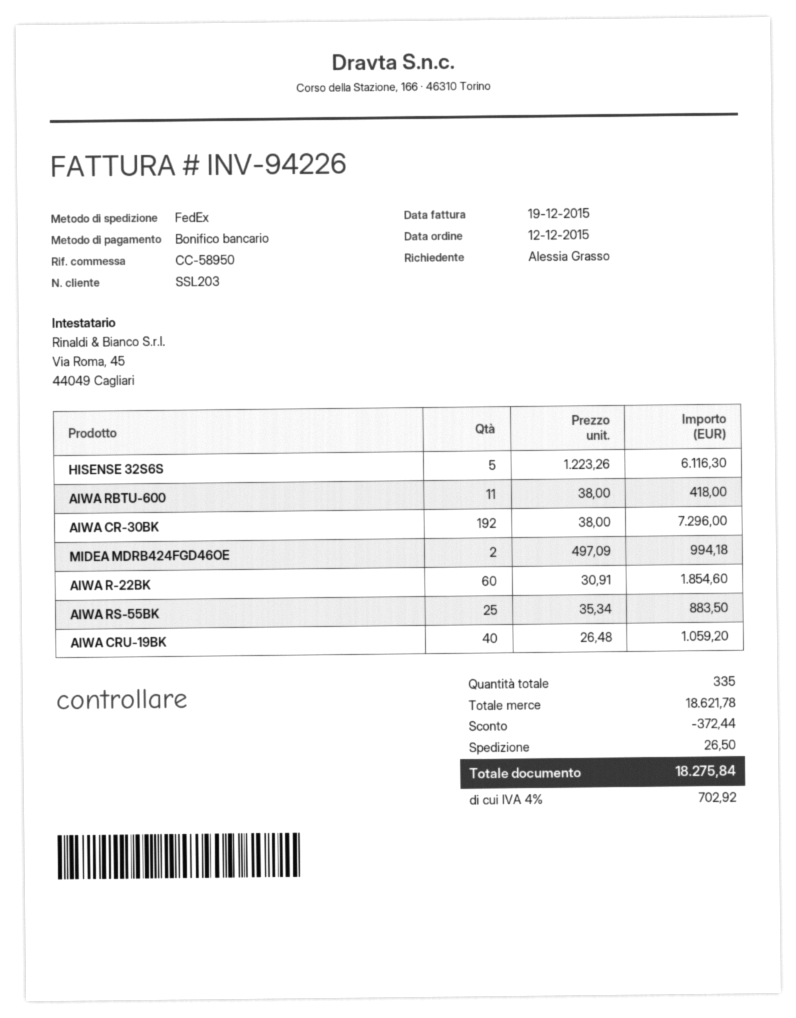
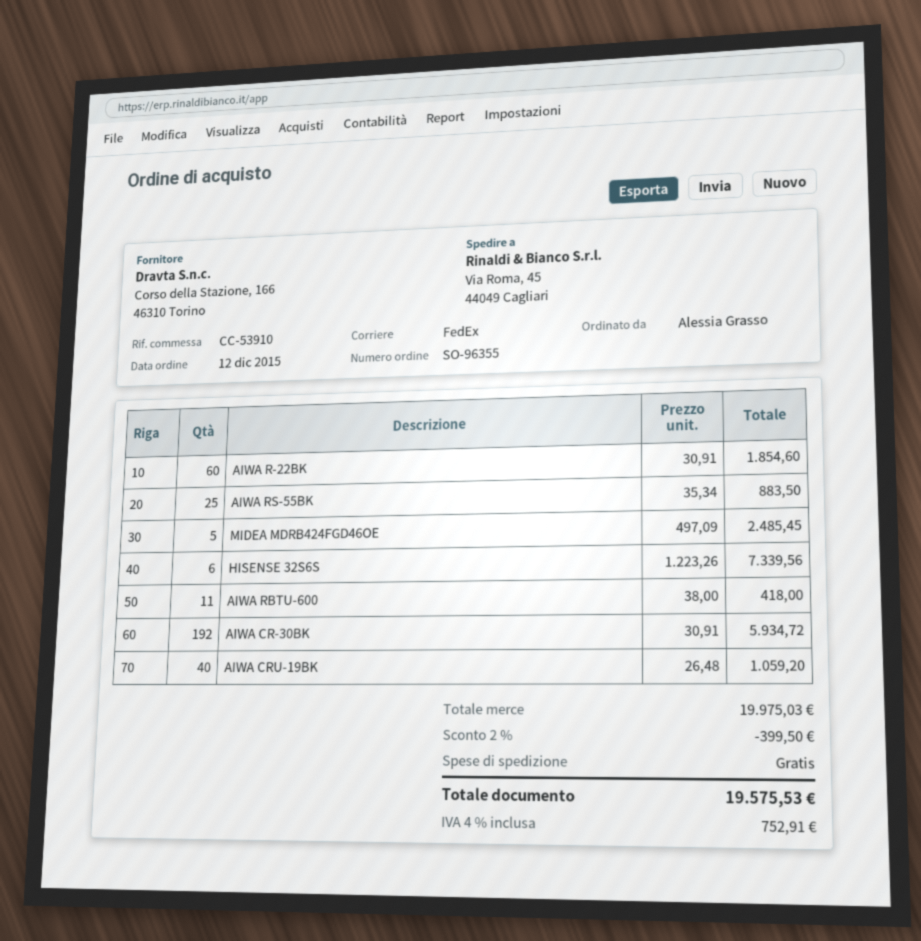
reference: CC-58950 -> CC-53910
HISENSE 32S6S: 5 x 1223.26 = 6116.30 -> 6 x 1223.26 = 7339.56
AIWA CR-30BK: 192 x 38.00 = 7296.00 -> 192 x 30.91 = 5934.72
MIDEA MDRB424FGD46OE: 2 x 497.09 = 994.18 -> 5 x 497.09 = 2485.45
subtotal: 18621.78 -> 19975.03
discount: 372.44 -> 399.50
shipping: 26.50 -> 0.00
tax: 4% = 702.92 -> 4% = 752.91
total: 18275.84 -> 19575.53

